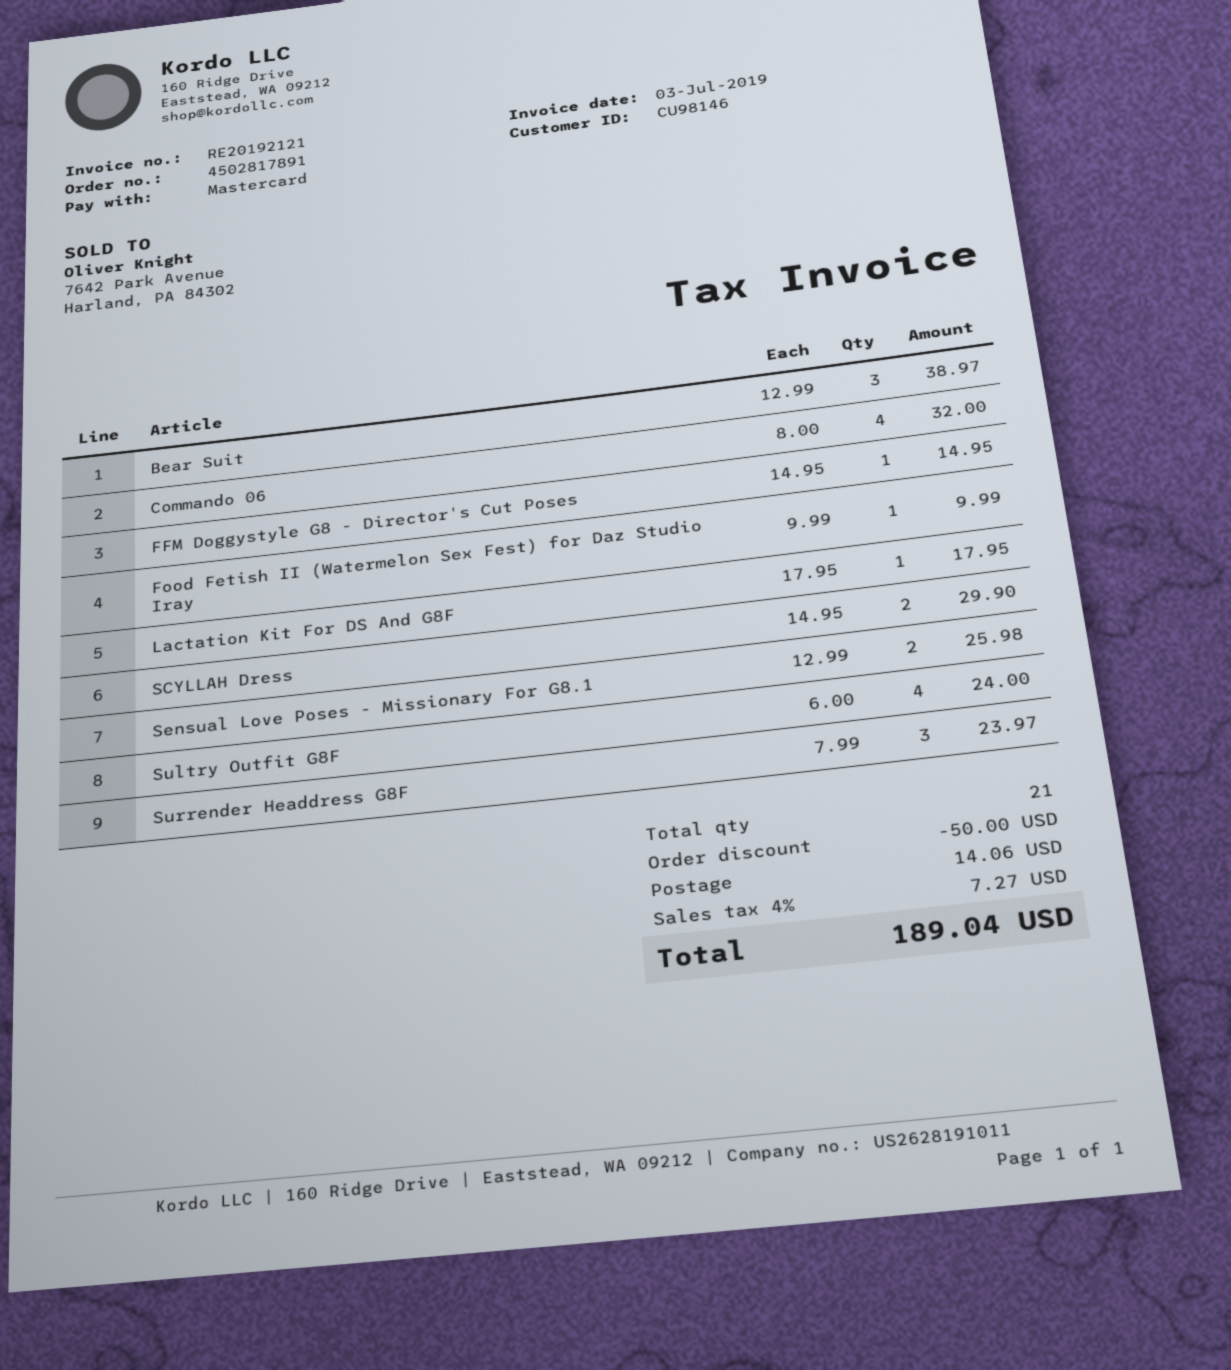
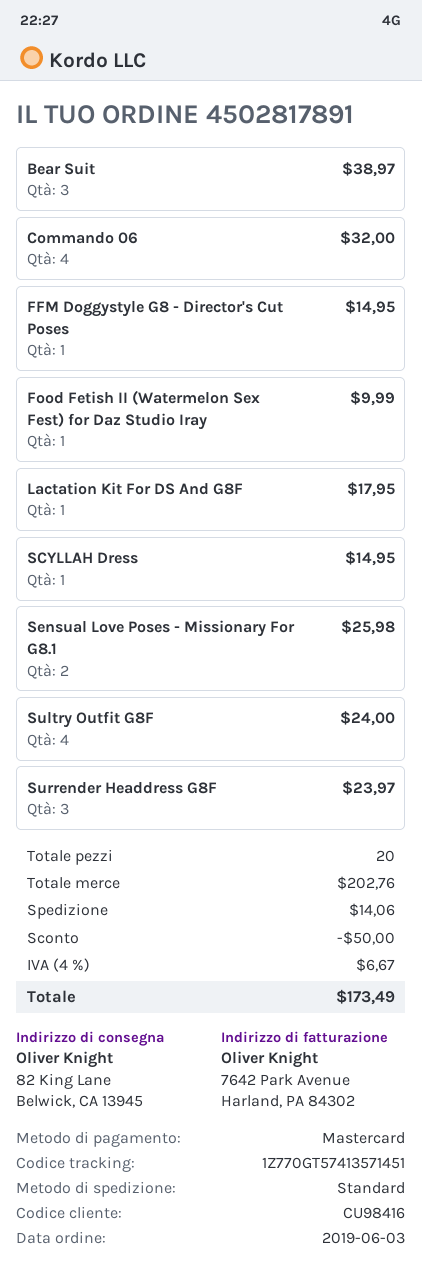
customer number: CU98146 -> CU98416
SCYLLAH Dress: 2 for 29.90 -> 1 for 14.95
total quantity: 21 -> 20
tax: 4% = 7.27 -> 4% = 6.67
total: 189.04 -> 173.49

